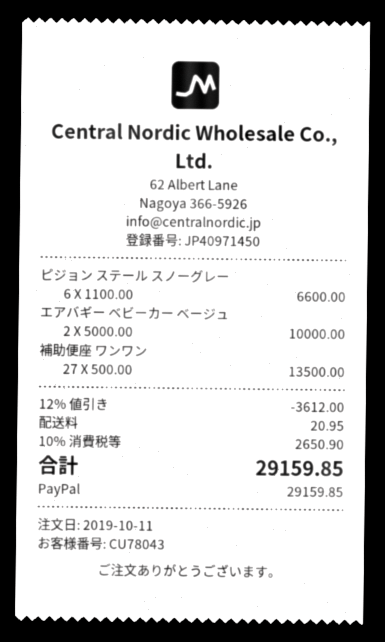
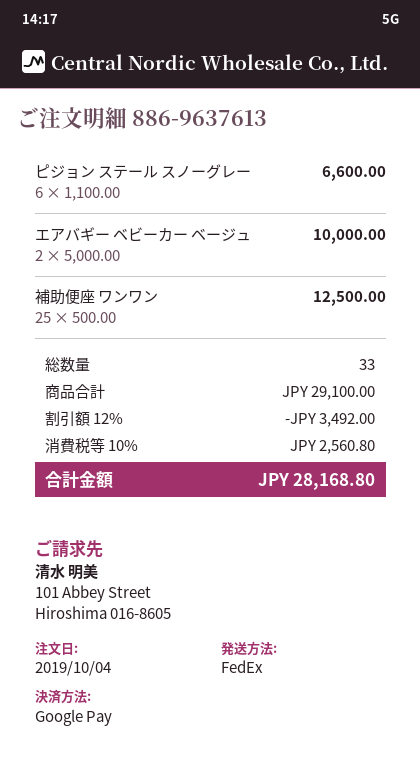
order date: 2019-10-11 -> 2019-10-04
payment method: PayPal -> Google Pay
補助便座 ワンワン: 27 x 500.00 = 13500.00 -> 25 x 500.00 = 12500.00
discount: 12% = 3612.00 -> 12% = 3492.00
shipping: 20.95 -> none
tax: 10% = 2650.90 -> 10% = 2560.80
total: 29159.85 -> 28168.80

